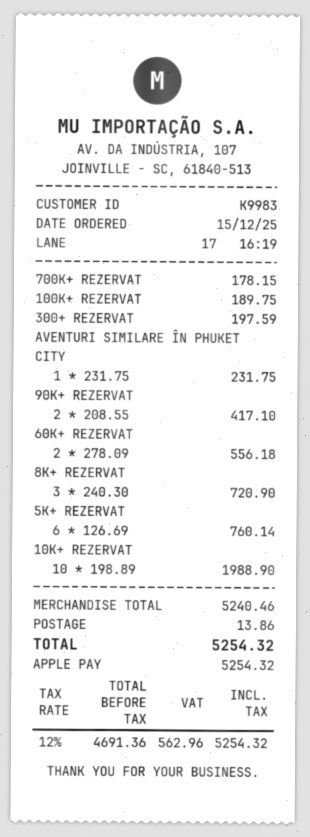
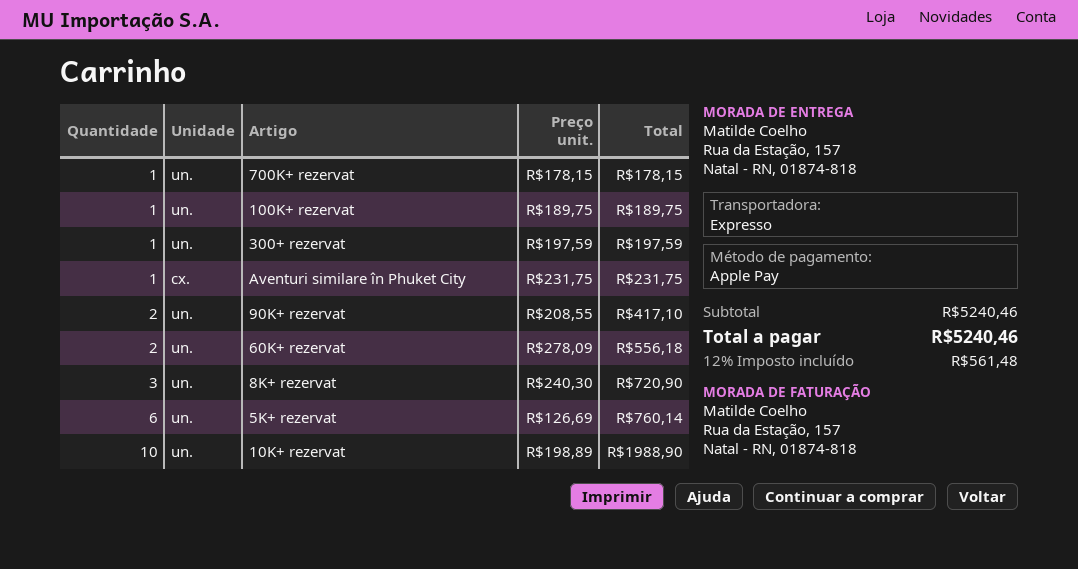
shipping: 13.86 -> none
tax: 12% = 562.96 -> 12% = 561.48
total: 5254.32 -> 5240.46

